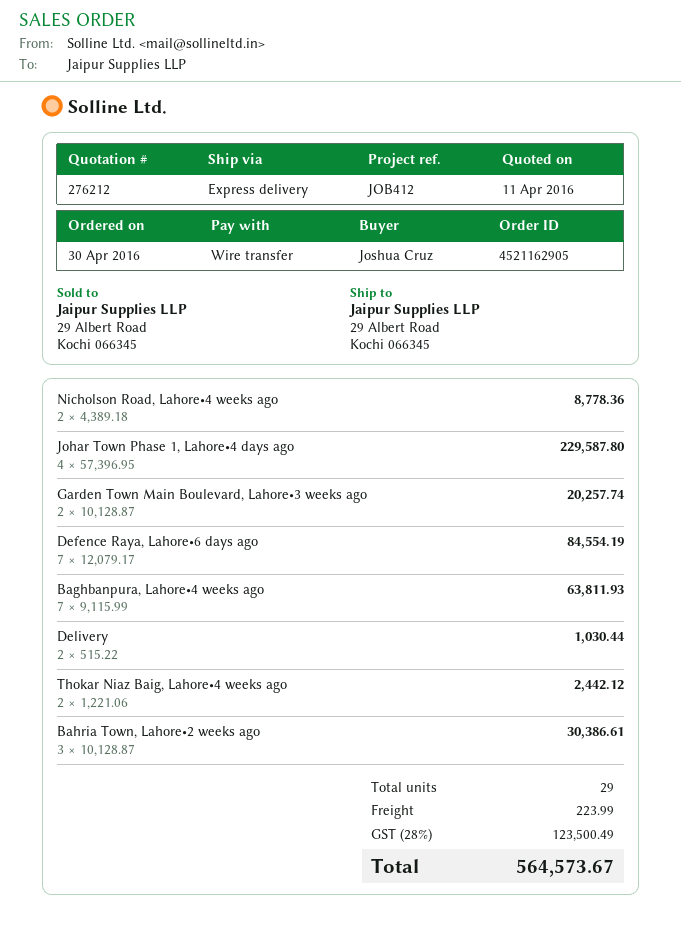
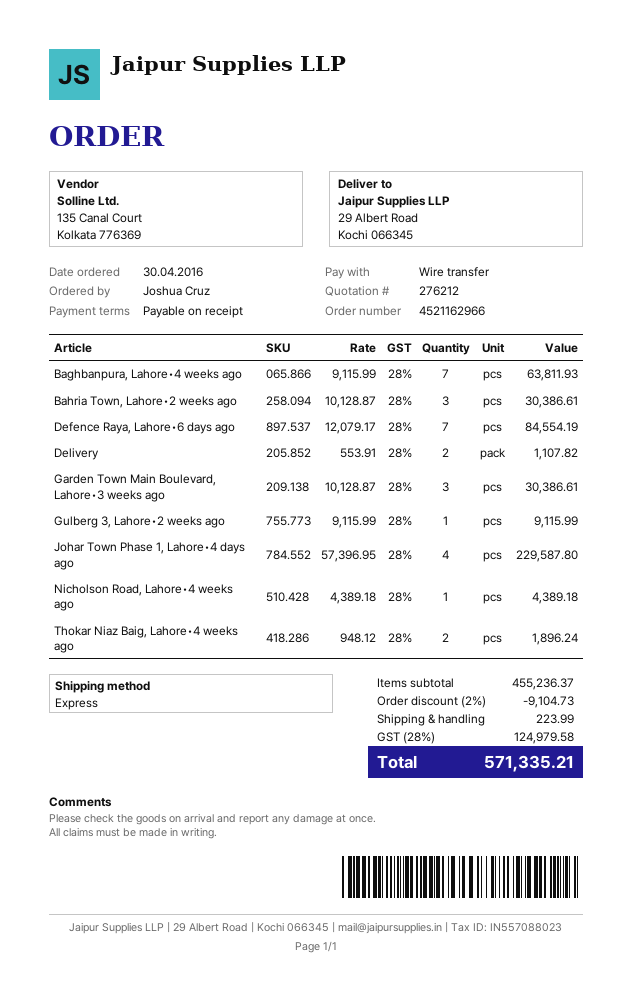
order number: 4521162905 -> 4521162966
Nicholson Road, Lahore•4 weeks ago: 2 x 4389.18 = 8778.36 -> 1 x 4389.18 = 4389.18
Garden Town Main Boulevard, Lahore•3 weeks ago: 2 x 10128.87 = 20257.74 -> 3 x 10128.87 = 30386.61
Delivery: 2 x 515.22 = 1030.44 -> 2 x 553.91 = 1107.82
Thokar Niaz Baig, Lahore•4 weeks ago: 2 x 1221.06 = 2442.12 -> 2 x 948.12 = 1896.24
Gulberg 3, Lahore•2 weeks ago: none -> 1 x 9115.99 = 9115.99
discount: none -> 2% = 9104.73
tax: 28% = 123500.49 -> 28% = 124979.58
total: 564573.67 -> 571335.21

